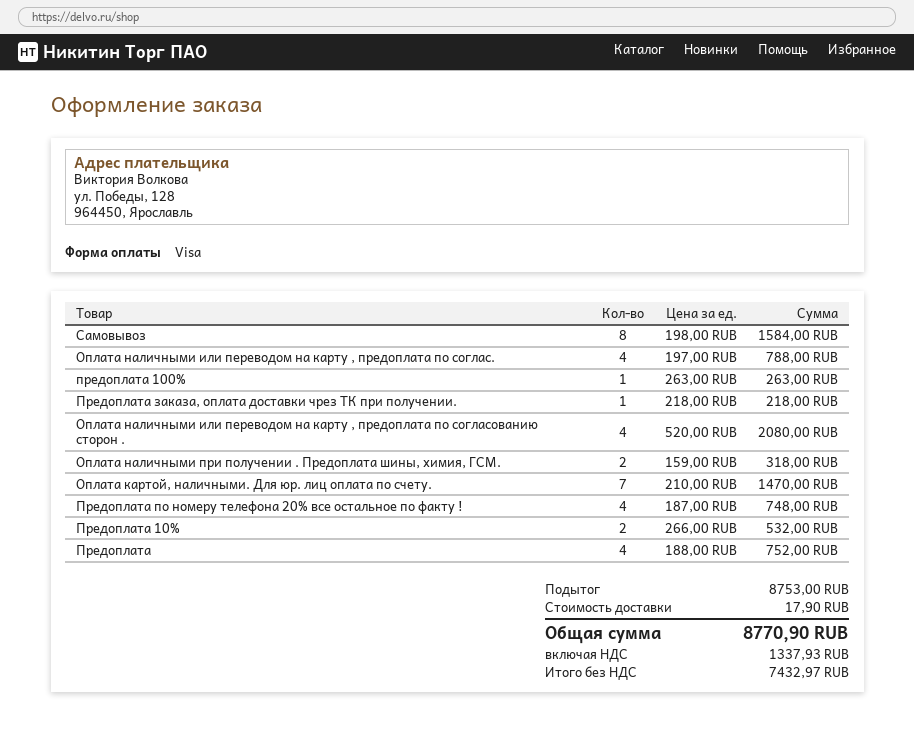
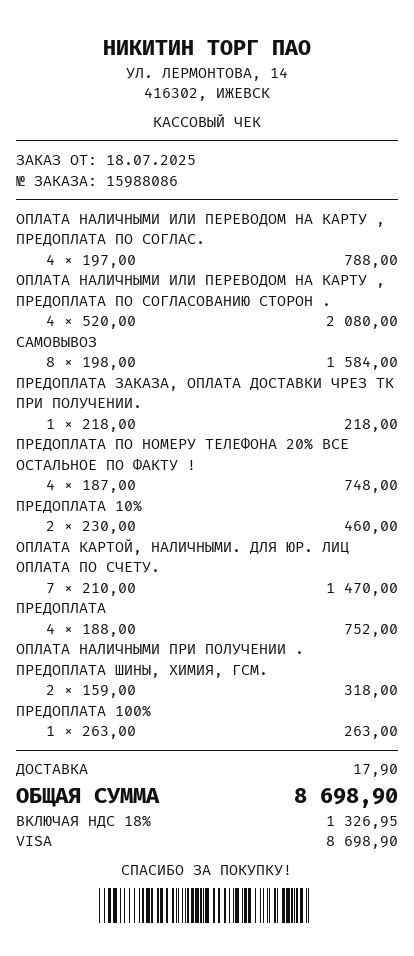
Предоплата 10%: 2 x 266.00 = 532.00 -> 2 x 230.00 = 460.00
tax: 1337.93 -> 1326.95
total: 8770.90 -> 8698.90

